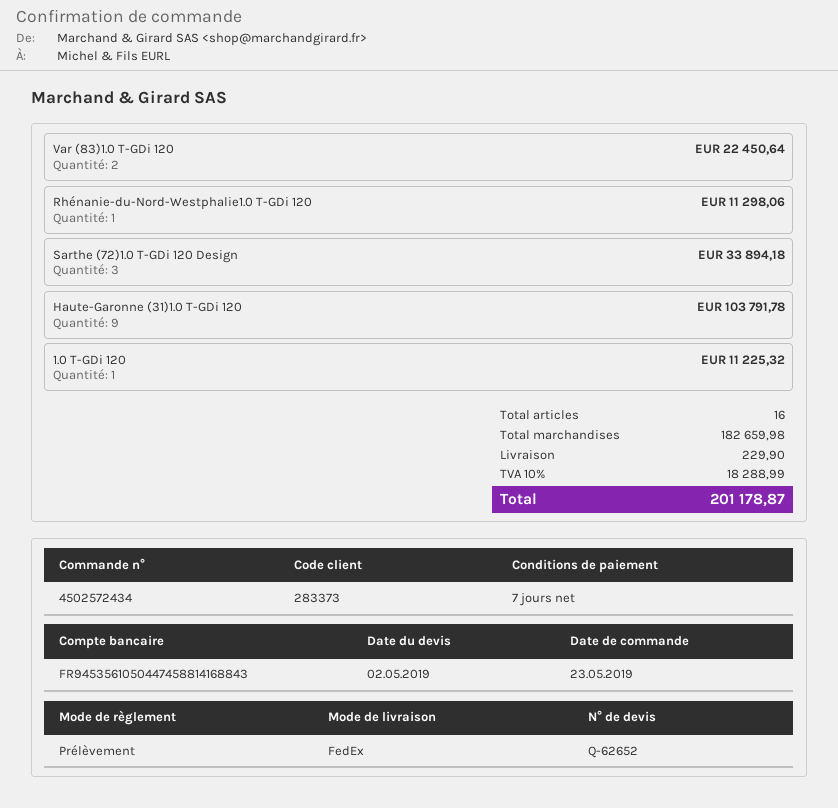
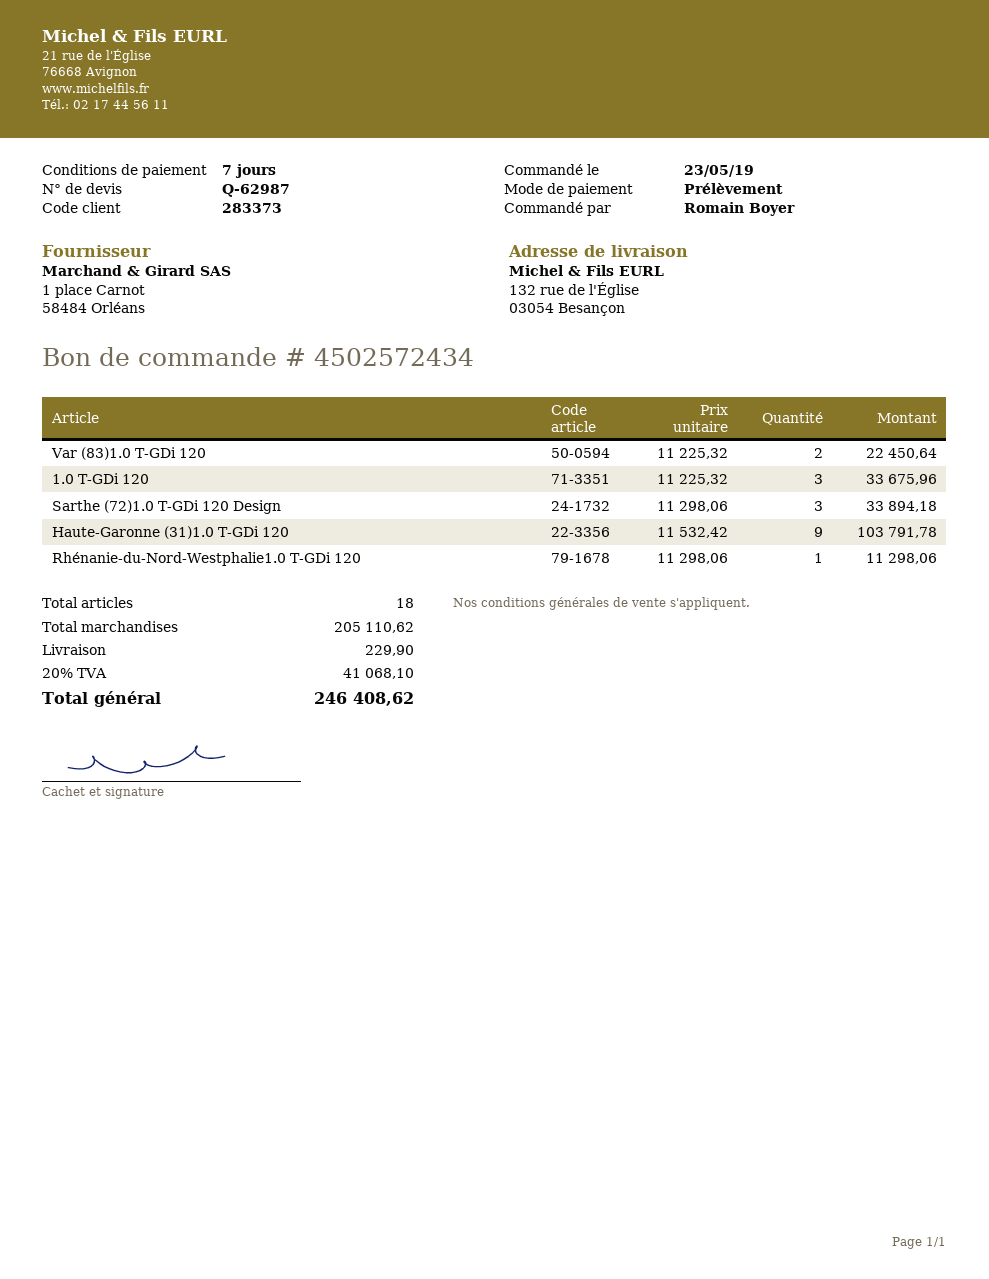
quote number: Q-62652 -> Q-62987
1.0 T-GDi 120: 1 for 11225.32 -> 3 for 33675.96
total quantity: 16 -> 18
subtotal: 182659.98 -> 205110.62
tax: 10% = 18288.99 -> 20% = 41068.10
total: 201178.87 -> 246408.62

